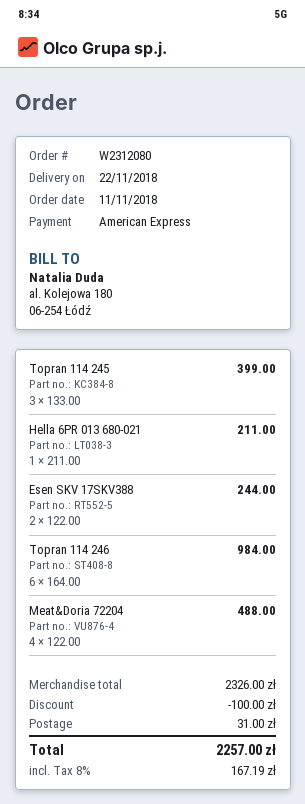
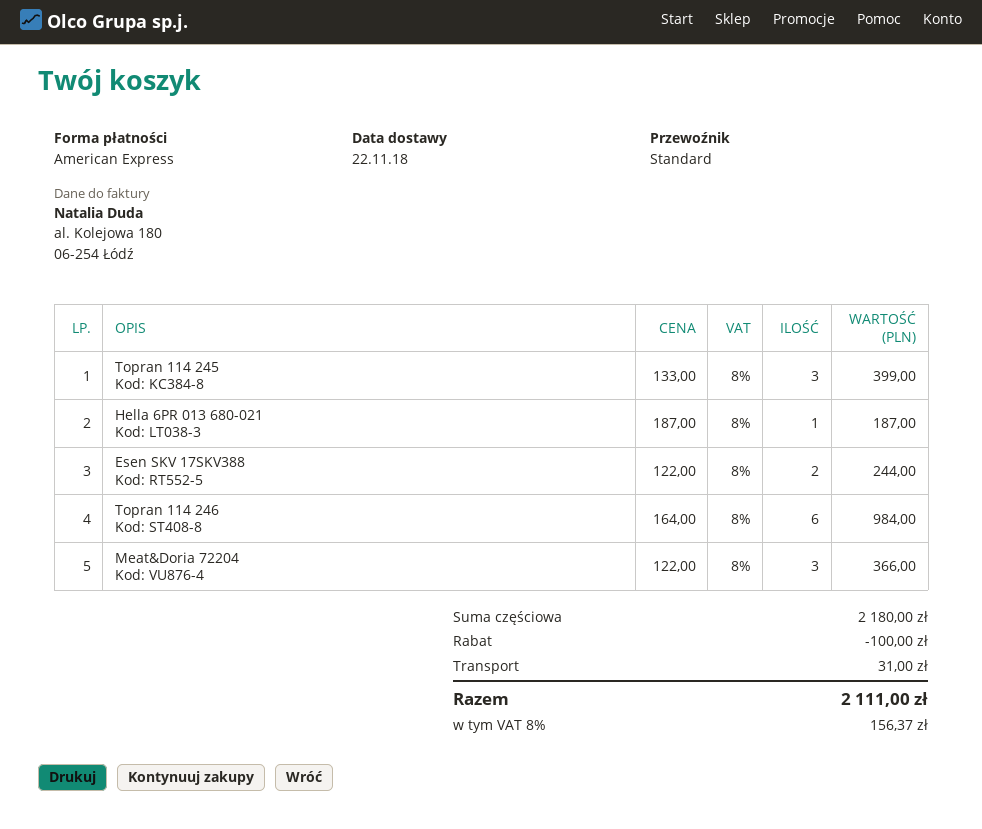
Hella 6PR 013 680-021: 1 x 211.00 = 211.00 -> 1 x 187.00 = 187.00
Meat&Doria 72204: 4 x 122.00 = 488.00 -> 3 x 122.00 = 366.00
subtotal: 2326.00 -> 2180.00
tax: 8% = 167.19 -> 8% = 156.37
total: 2257.00 -> 2111.00

